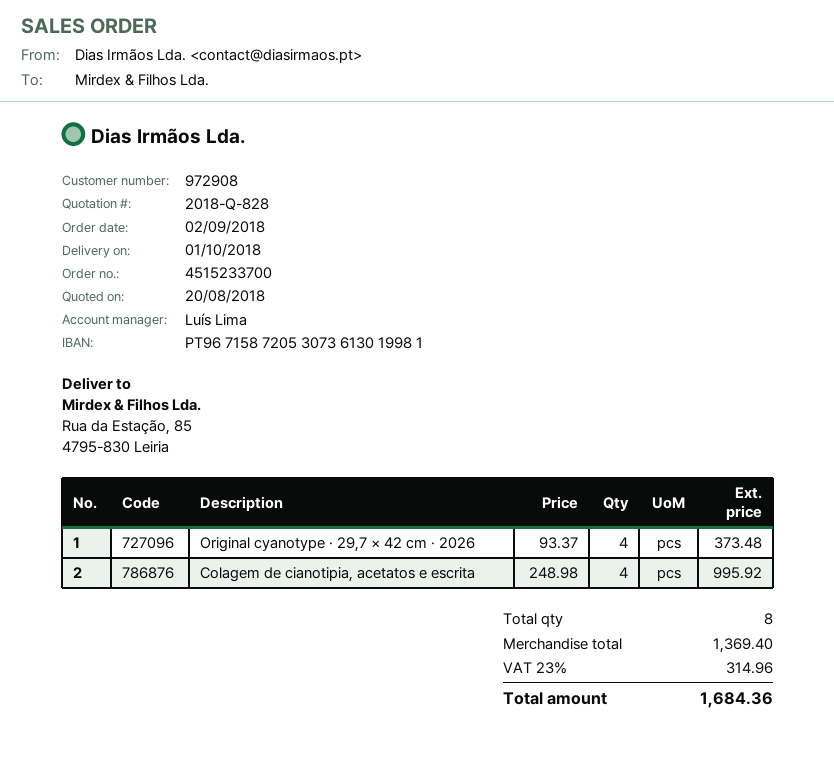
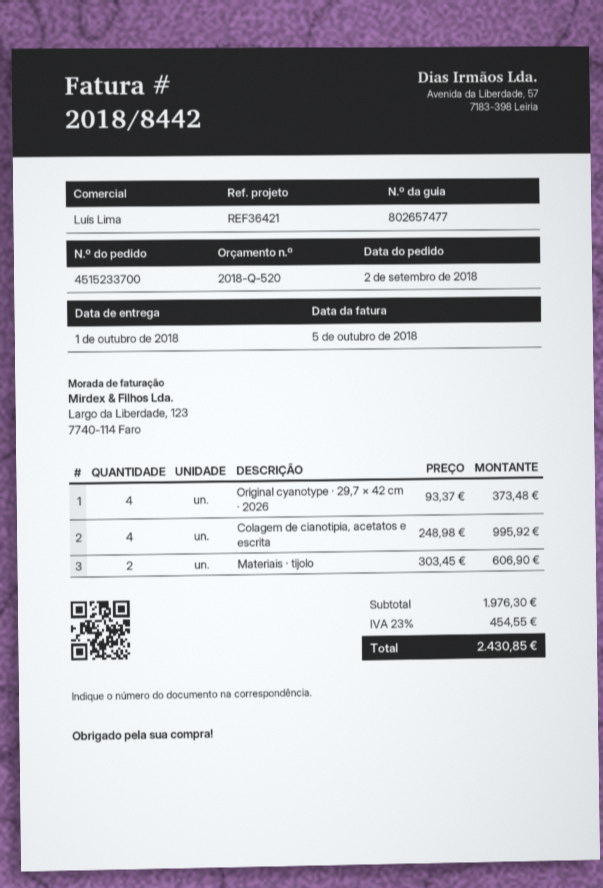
quote number: 2018-Q-828 -> 2018-Q-520
Materiais · tijolo: none -> 2 x 303.45 = 606.90
subtotal: 1369.40 -> 1976.30
tax: 23% = 314.96 -> 23% = 454.55
total: 1684.36 -> 2430.85

